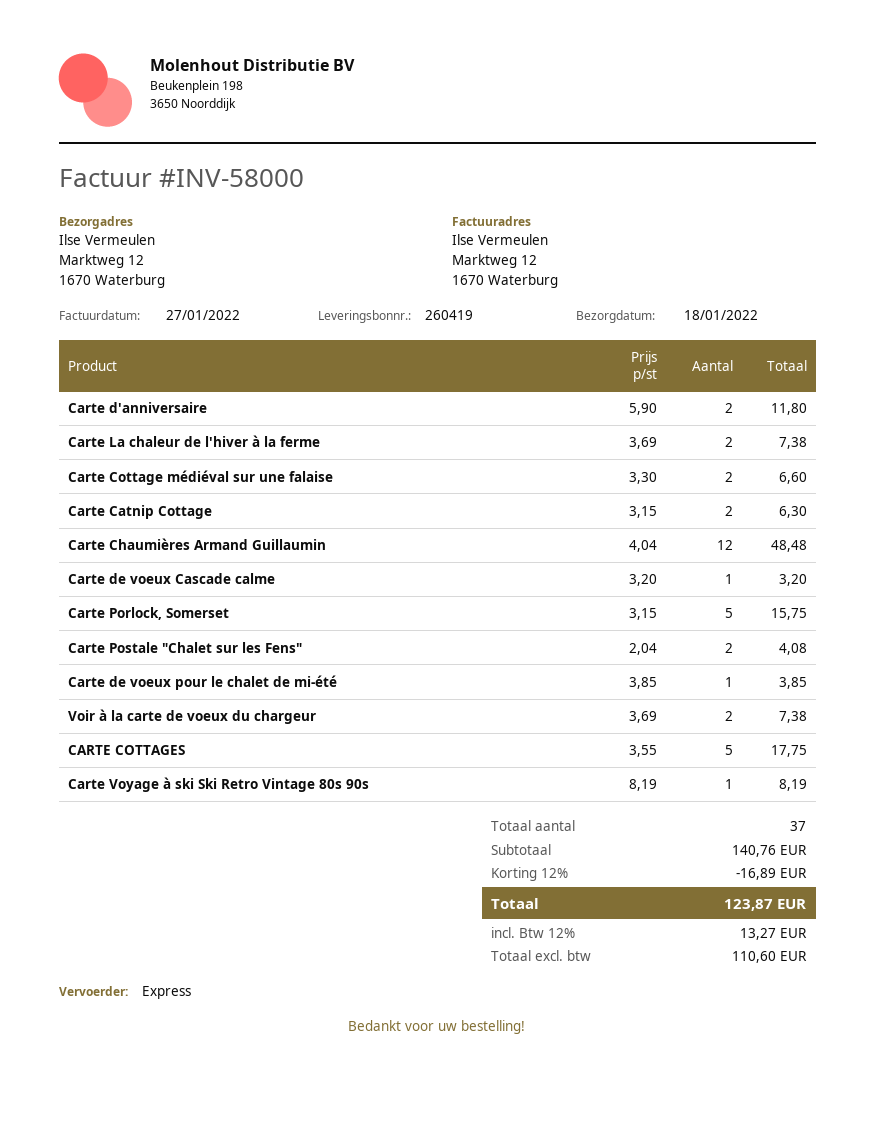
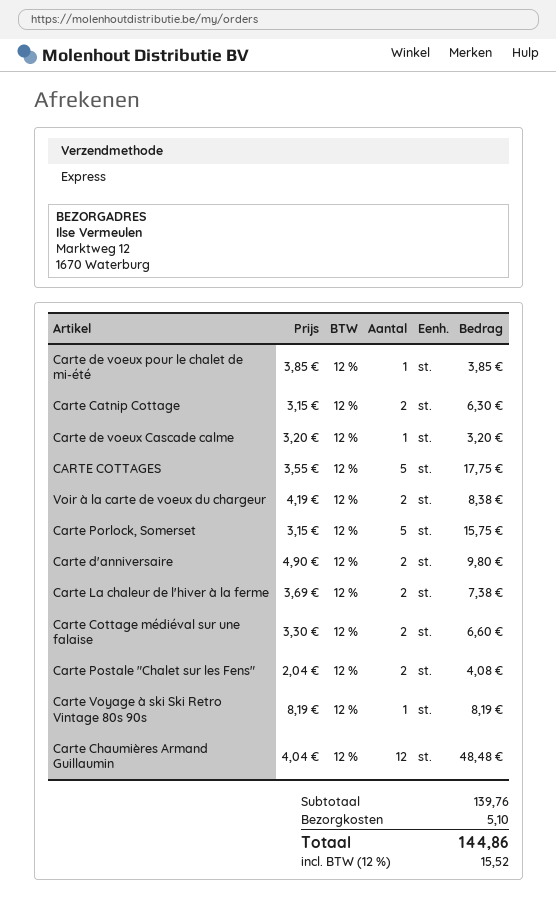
Carte d'anniversaire: 2 x 5.90 = 11.80 -> 2 x 4.90 = 9.80
Voir à la carte de voeux du chargeur: 2 x 3.69 = 7.38 -> 2 x 4.19 = 8.38
subtotal: 140.76 -> 139.76
discount: 12% = 16.89 -> none
shipping: none -> 5.10
tax: 12% = 13.27 -> 12% = 15.52
total: 123.87 -> 144.86

